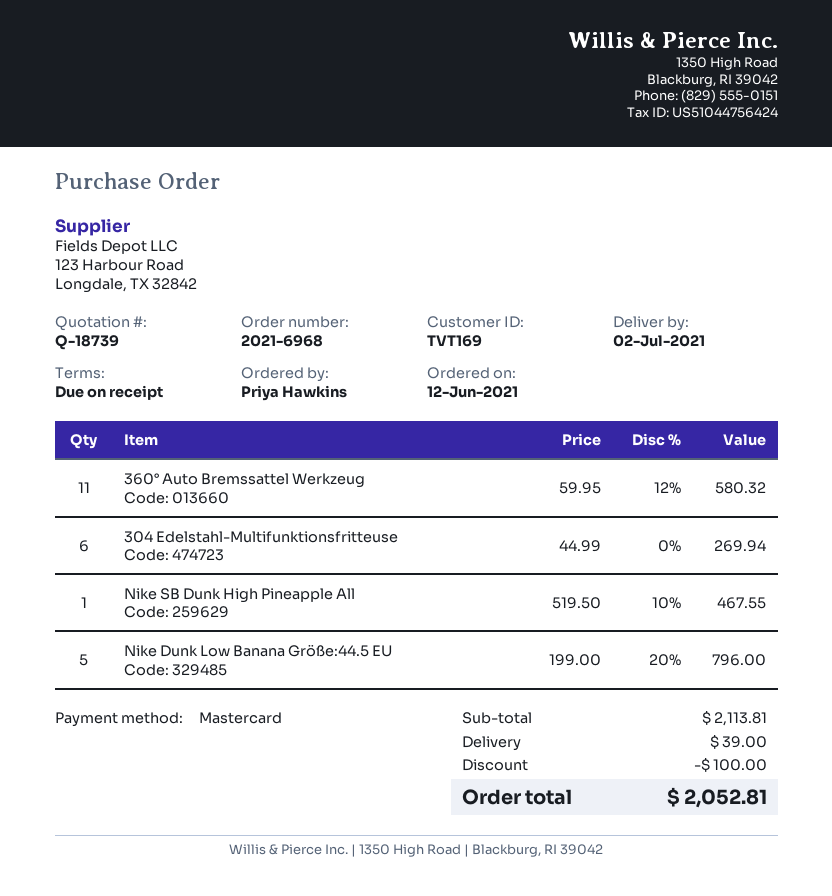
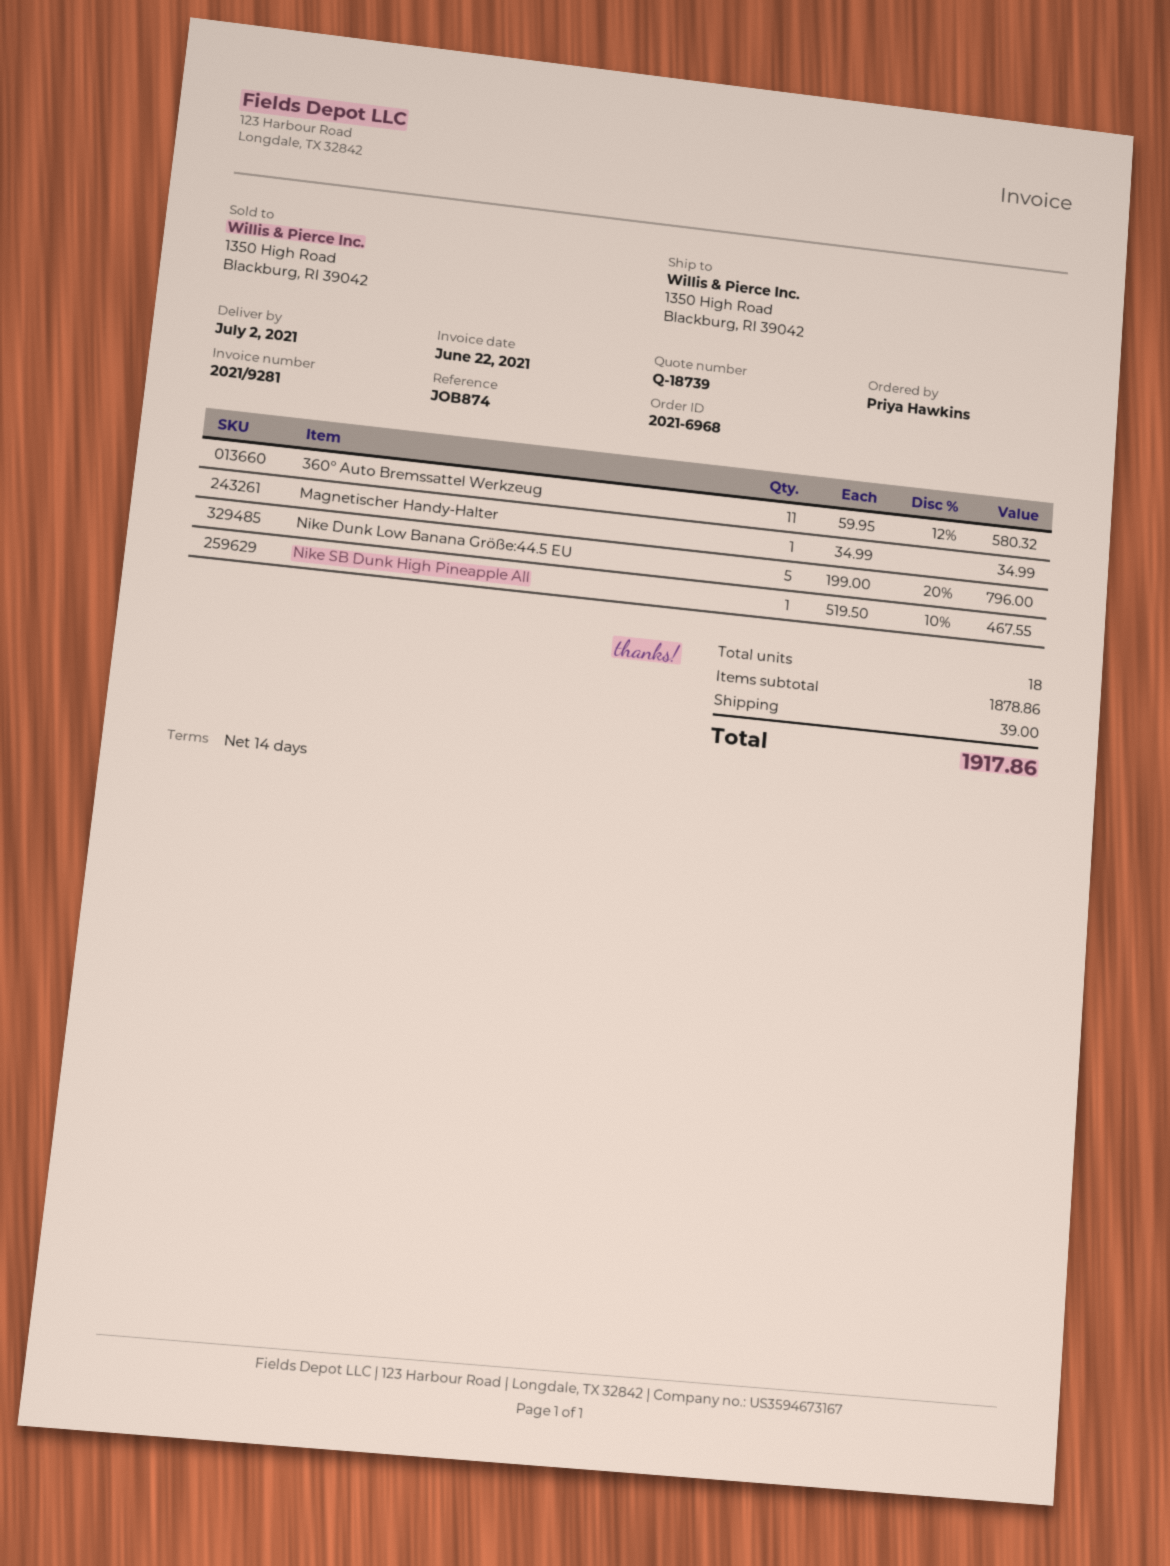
payment terms: on receipt -> 14 days
304 Edelstahl-Multifunktionsfritteuse: 6 x 44.99 = 269.94 -> none
Magnetischer Handy-Halter: none -> 1 x 34.99 = 34.99
subtotal: 2113.81 -> 1878.86
discount: 100.00 -> none
total: 2052.81 -> 1917.86

